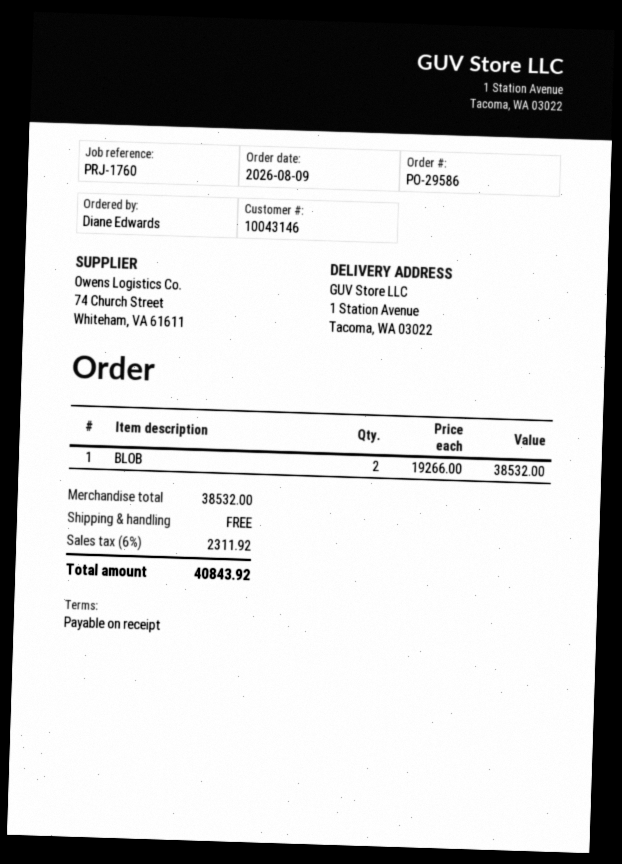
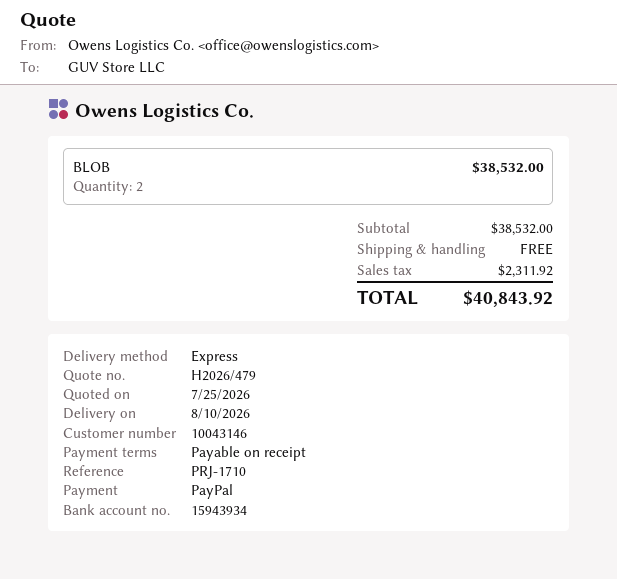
reference: PRJ-1760 -> PRJ-1710

